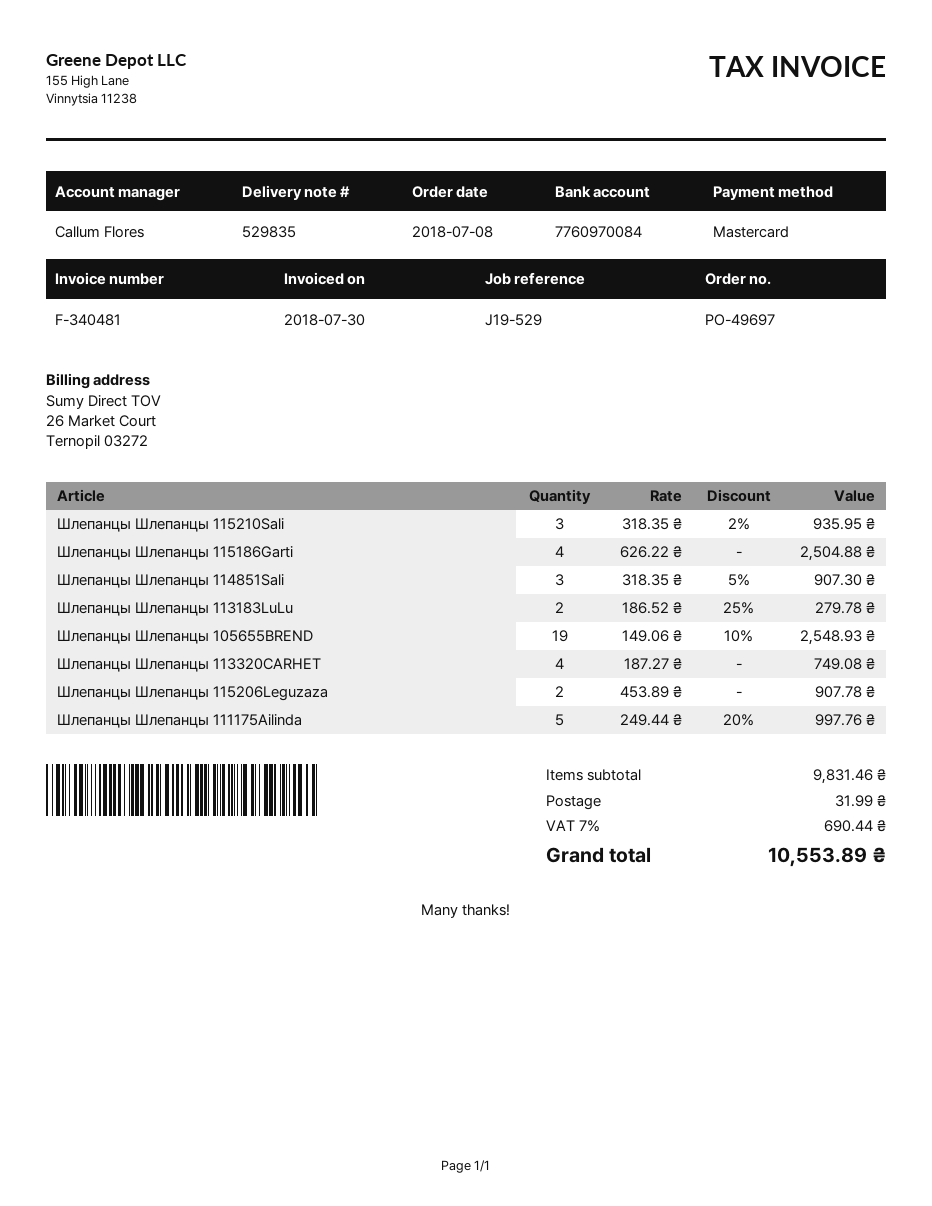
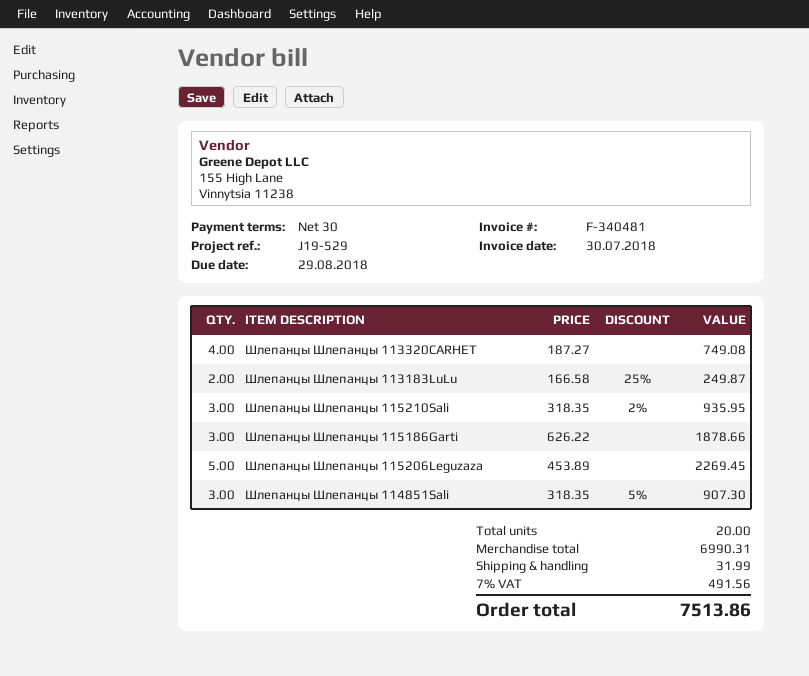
Шлепанцы Шлепанцы 115186Garti: 4 x 626.22 = 2504.88 -> 3 x 626.22 = 1878.66
Шлепанцы Шлепанцы 113183LuLu: 2 x 186.52 - 25% = 279.78 -> 2 x 166.58 - 25% = 249.87
Шлепанцы Шлепанцы 105655BREND: 19 x 149.06 - 10% = 2548.93 -> none
Шлепанцы Шлепанцы 115206Leguzaza: 2 x 453.89 = 907.78 -> 5 x 453.89 = 2269.45
Шлепанцы Шлепанцы 111175Ailinda: 5 x 249.44 - 20% = 997.76 -> none
subtotal: 9831.46 -> 6990.31
tax: 7% = 690.44 -> 7% = 491.56
total: 10553.89 -> 7513.86

